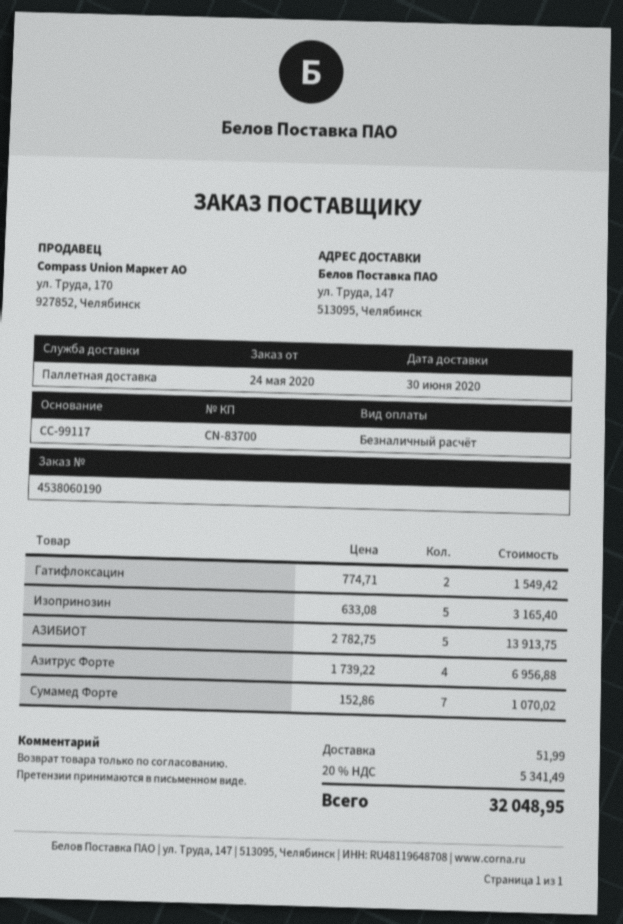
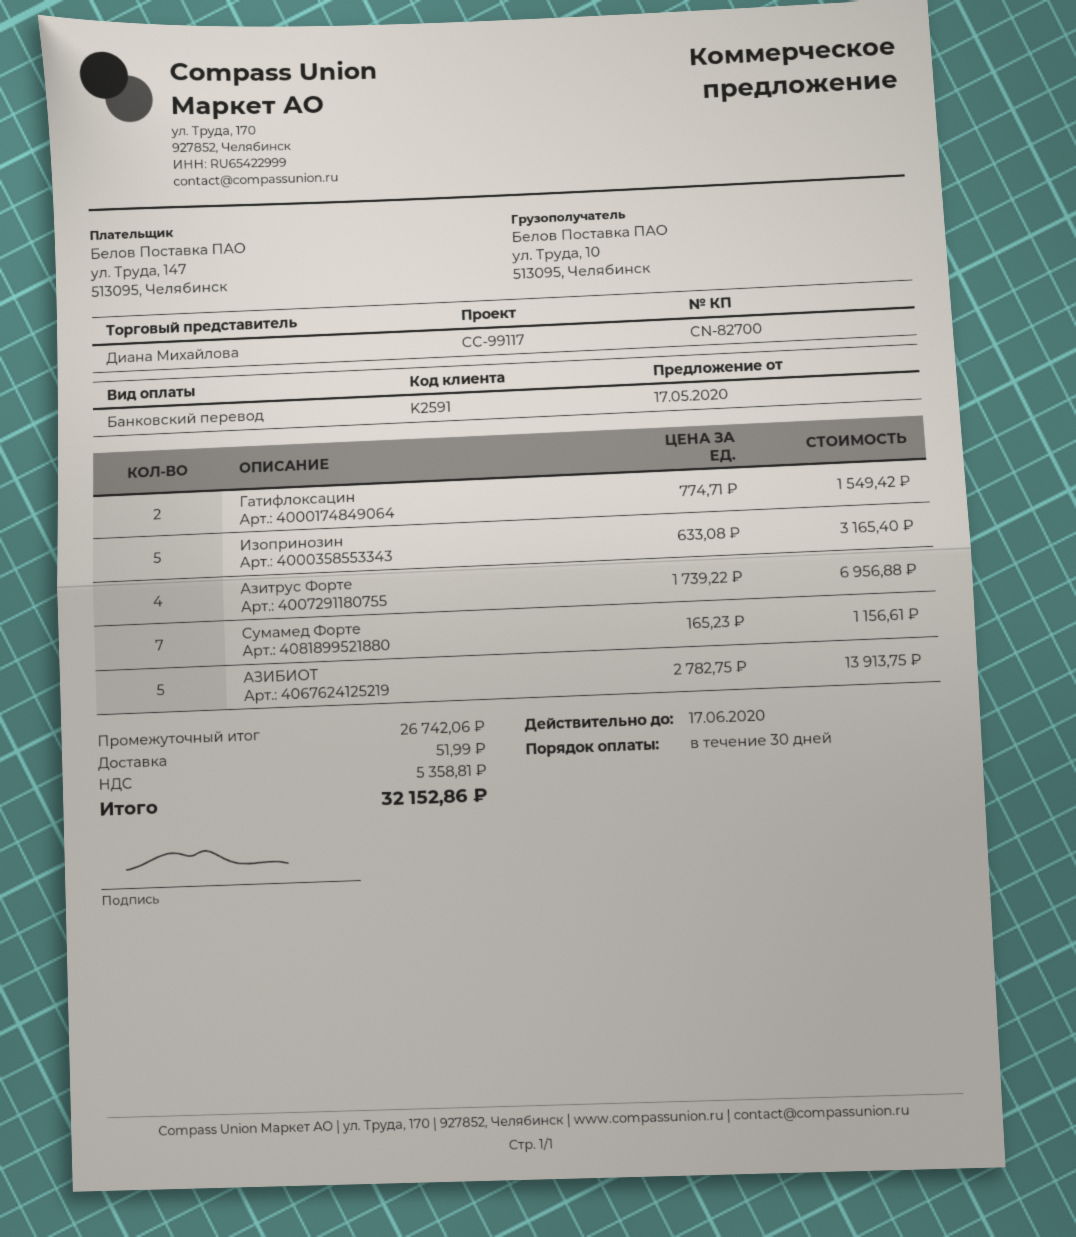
quote number: CN-83700 -> CN-82700
ship to: ул. Труда, 147, 513095, Челябинск -> ул. Труда, 10, 513095, Челябинск
Сумамед Форте: 7 x 152.86 = 1070.02 -> 7 x 165.23 = 1156.61
tax: 5341.49 -> 5358.81
total: 32048.95 -> 32152.86

